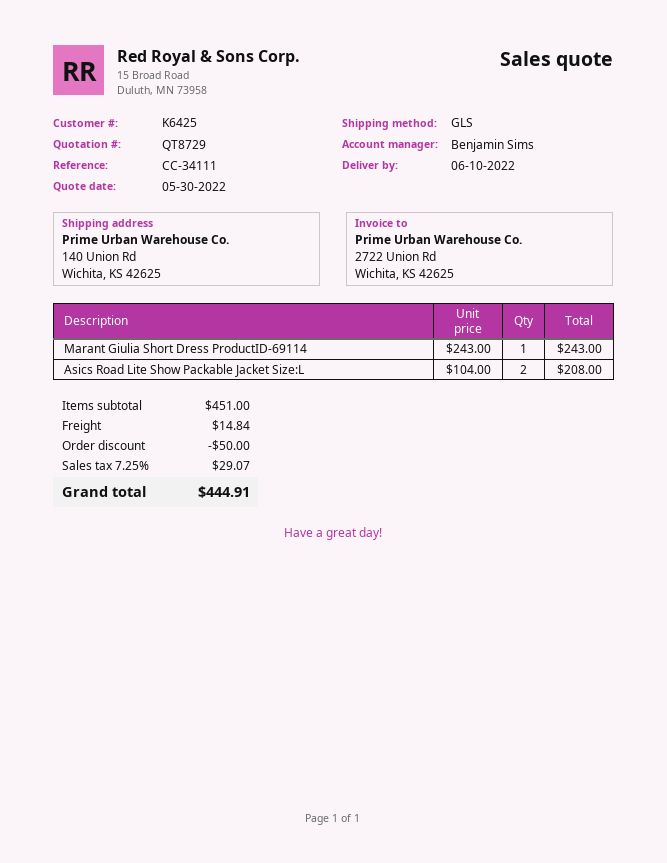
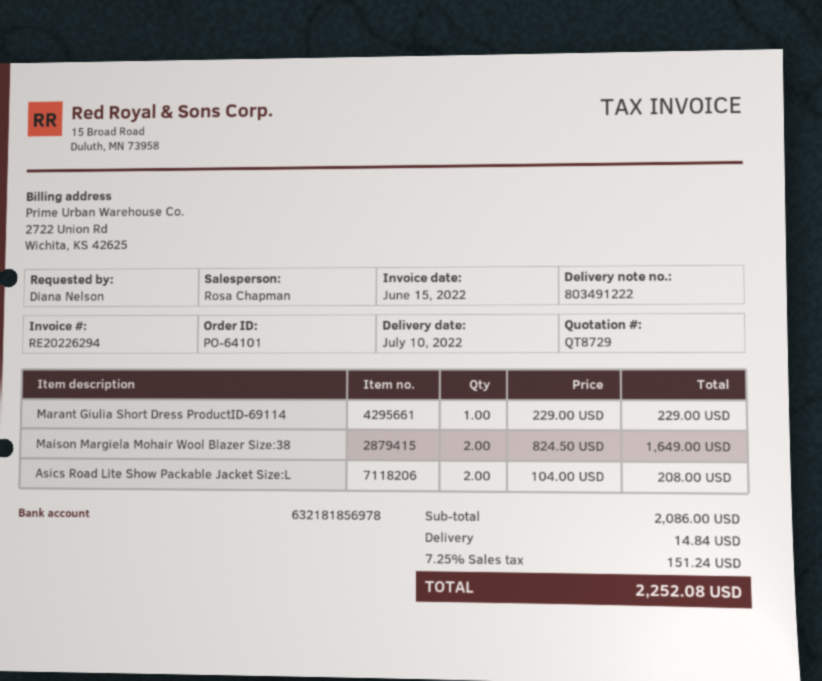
delivery date: 2022-06-10 -> 2022-07-10
sales rep: Benjamin Sims -> Rosa Chapman
Marant Giulia Short Dress ProductID-69114: 1 x 243.00 = 243.00 -> 1 x 229.00 = 229.00
Maison Margiela Mohair Wool Blazer Size:38: none -> 2 x 824.50 = 1649.00
subtotal: 451.00 -> 2086.00
discount: 50.00 -> none
tax: 7.25% = 29.07 -> 7.25% = 151.24
total: 444.91 -> 2252.08

